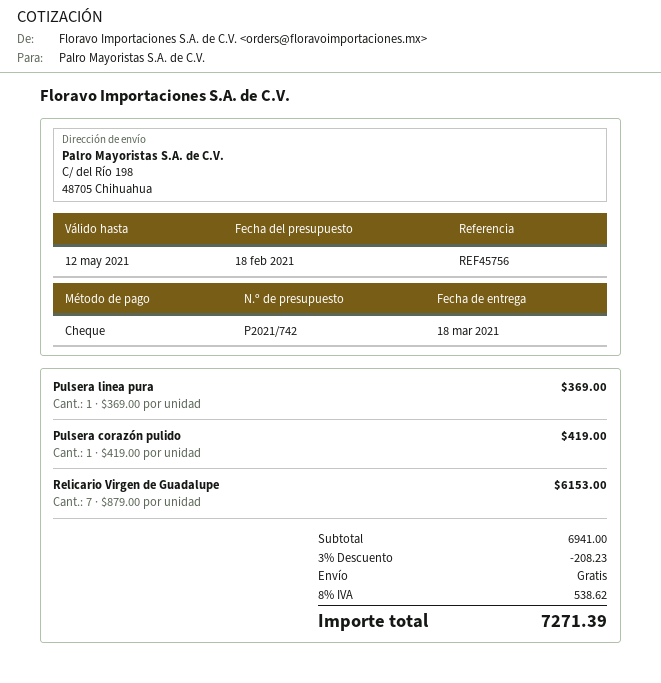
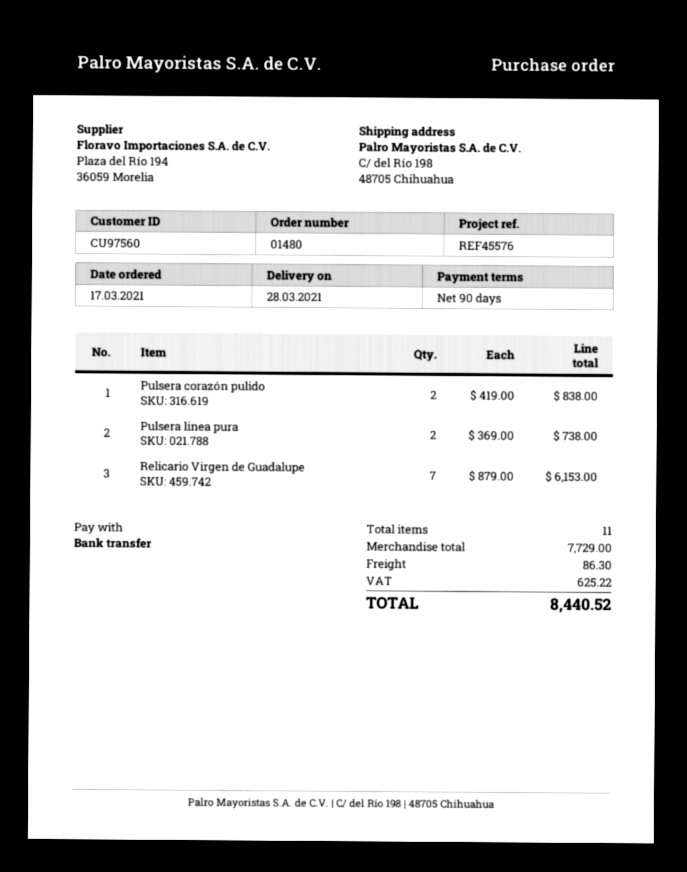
delivery date: 2021-03-18 -> 2021-03-28
reference: REF45756 -> REF45576
payment method: cheque -> bank transfer
Pulsera linea pura: 1 x 369.00 = 369.00 -> 2 x 369.00 = 738.00
Pulsera corazón pulido: 1 x 419.00 = 419.00 -> 2 x 419.00 = 838.00
subtotal: 6941.00 -> 7729.00
discount: 3% = 208.23 -> none
shipping: 0.00 -> 86.30
tax: 538.62 -> 625.22
total: 7271.39 -> 8440.52

